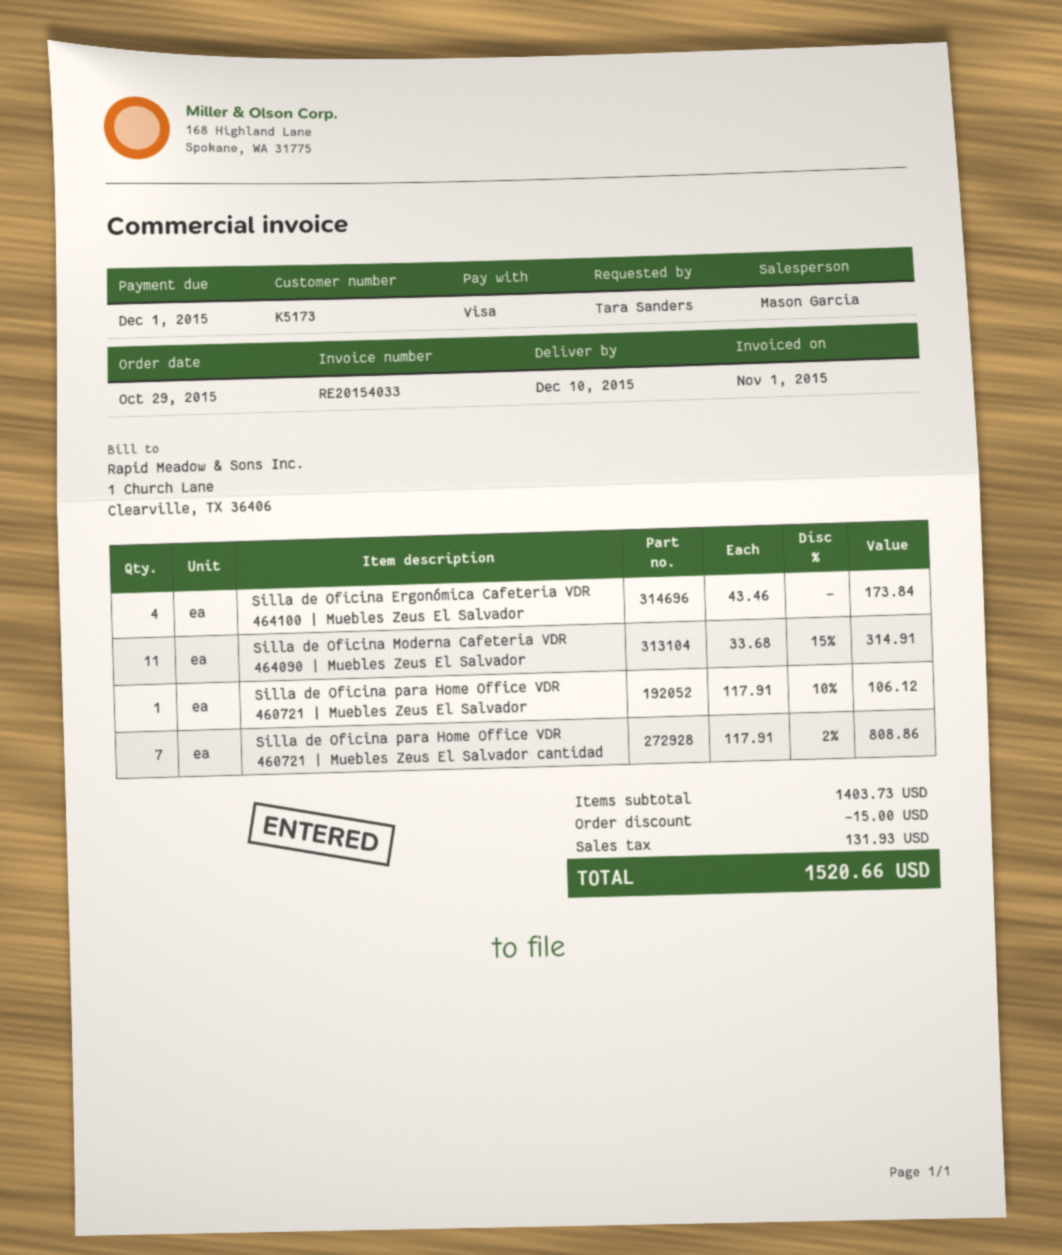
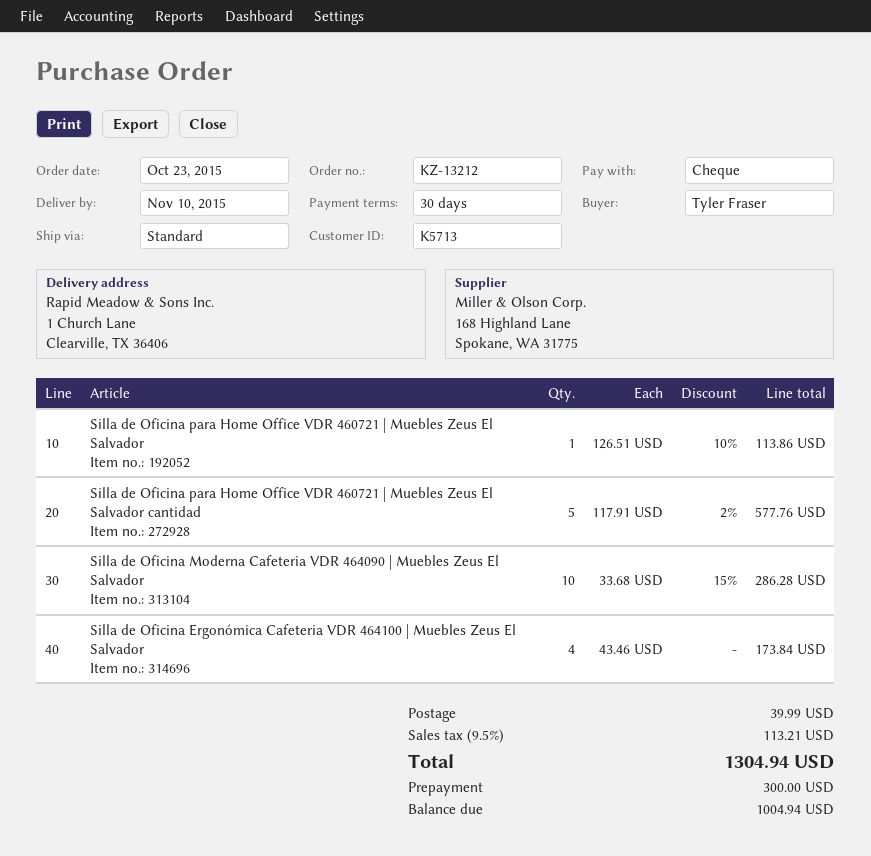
order date: 2015-10-29 -> 2015-10-23
delivery date: 2015-12-10 -> 2015-11-10
customer number: K5173 -> K5713
ordered by: Tara Sanders -> Tyler Fraser
payment method: Visa -> cheque
Silla de Oficina Moderna Cafeteria VDR 464090 | Muebles Zeus El Salvador: 11 x 33.68 - 15% = 314.91 -> 10 x 33.68 - 15% = 286.28
Silla de Oficina para Home Office VDR 460721 | Muebles Zeus El Salvador: 1 x 117.91 - 10% = 106.12 -> 1 x 126.51 - 10% = 113.86
Silla de Oficina para Home Office VDR 460721 | Muebles Zeus El Salvador cantidad: 7 x 117.91 - 2% = 808.86 -> 5 x 117.91 - 2% = 577.76
discount: 15.00 -> none
shipping: none -> 39.99
tax: 131.93 -> 113.21
total: 1520.66 -> 1304.94

